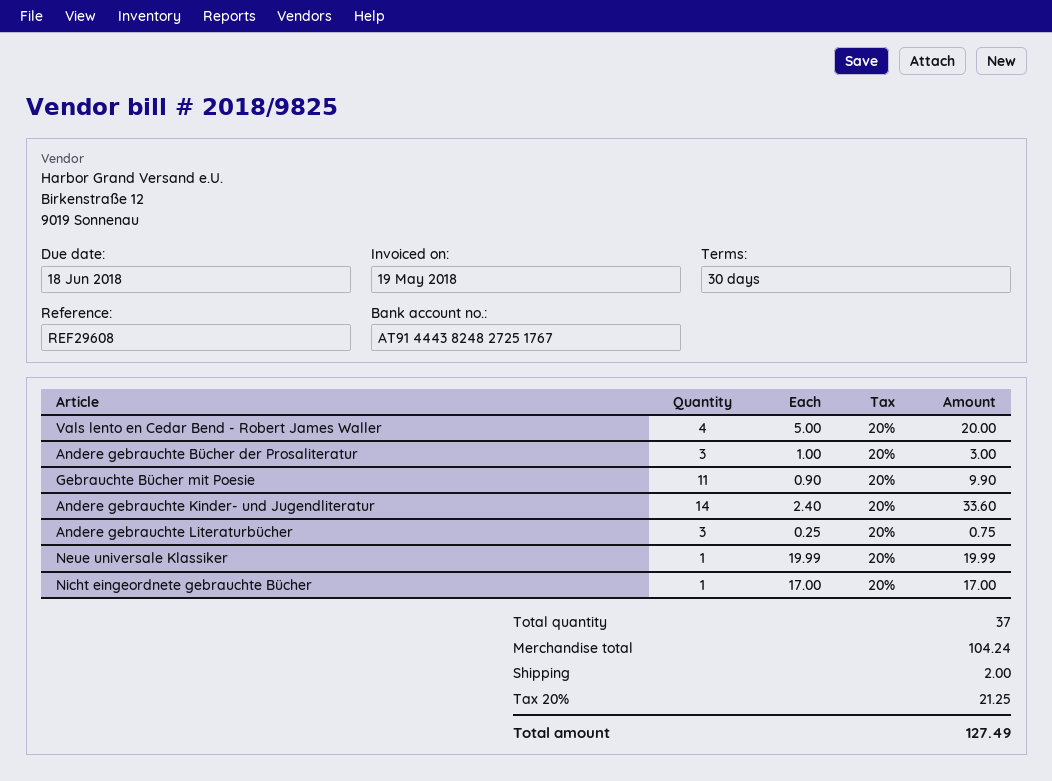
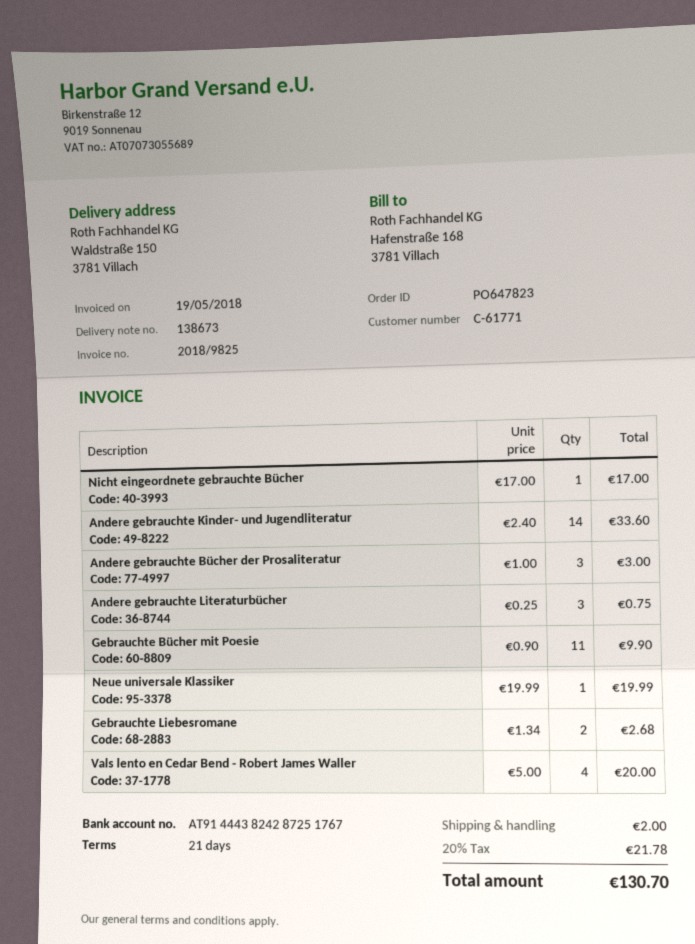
payment terms: 30 days -> 21 days
bank account: AT914443824827251767 -> AT914443824287251767
Gebrauchte Liebesromane: none -> 2 x 1.34 = 2.68
tax: 20% = 21.25 -> 20% = 21.78
total: 127.49 -> 130.70

